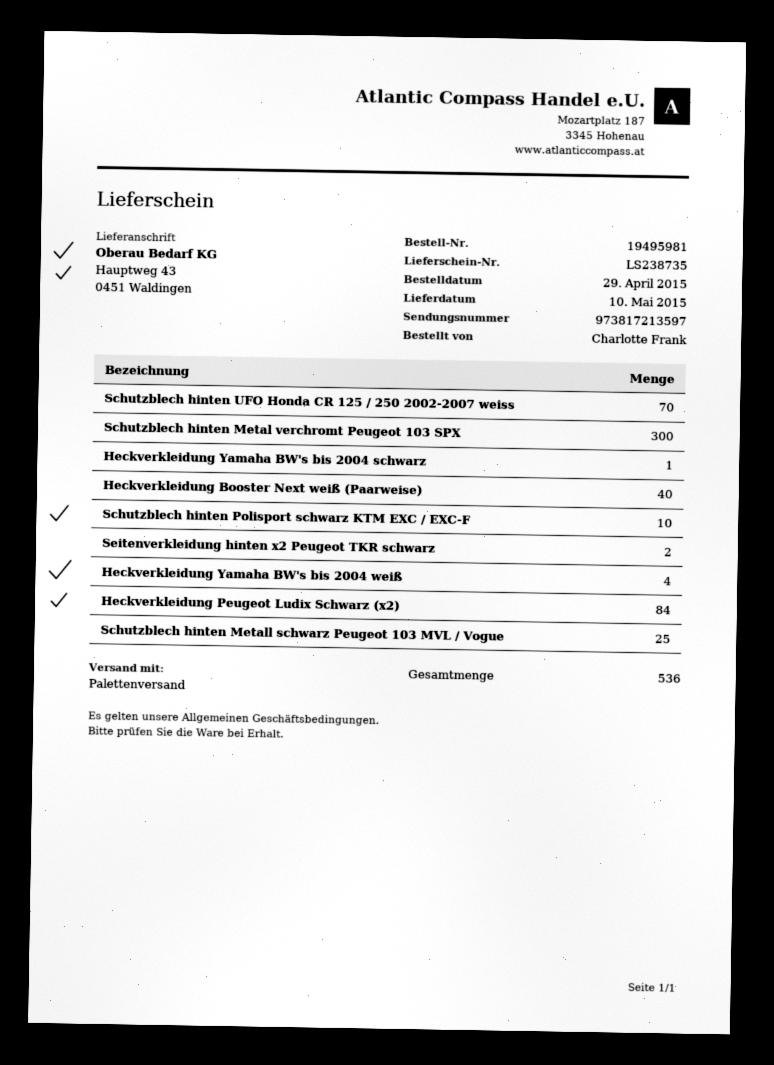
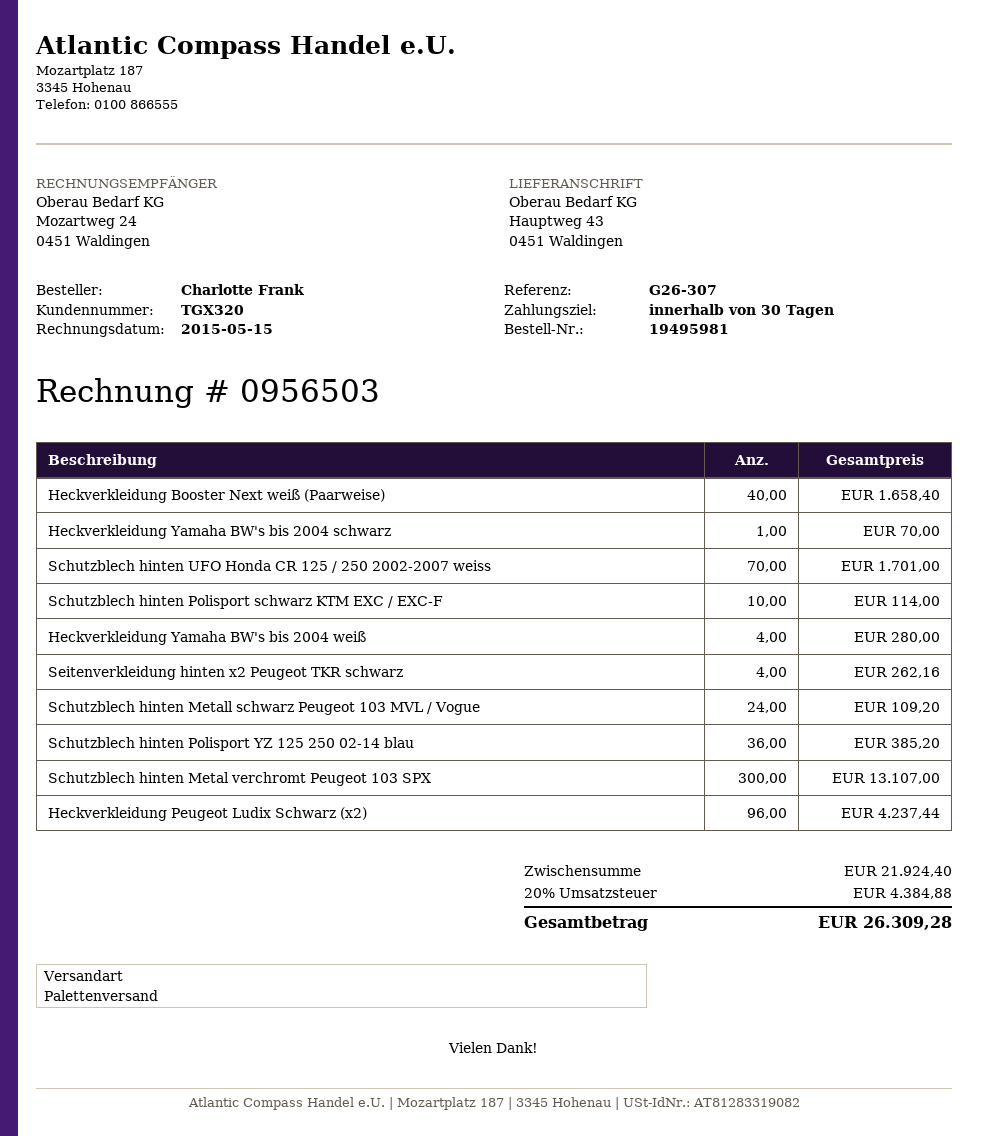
Seitenverkleidung hinten x2 Peugeot TKR schwarz: 2 -> 4
Heckverkleidung Peugeot Ludix Schwarz (x2): 84 -> 96
Schutzblech hinten Metall schwarz Peugeot 103 MVL / Vogue: 25 -> 24
Schutzblech hinten Polisport YZ 125 250 02-14 blau: none -> 36

